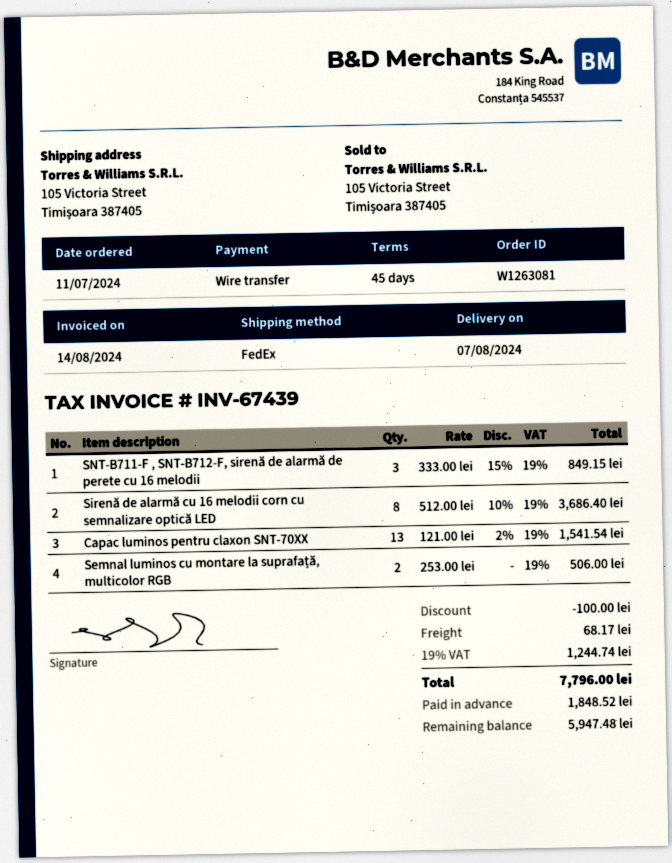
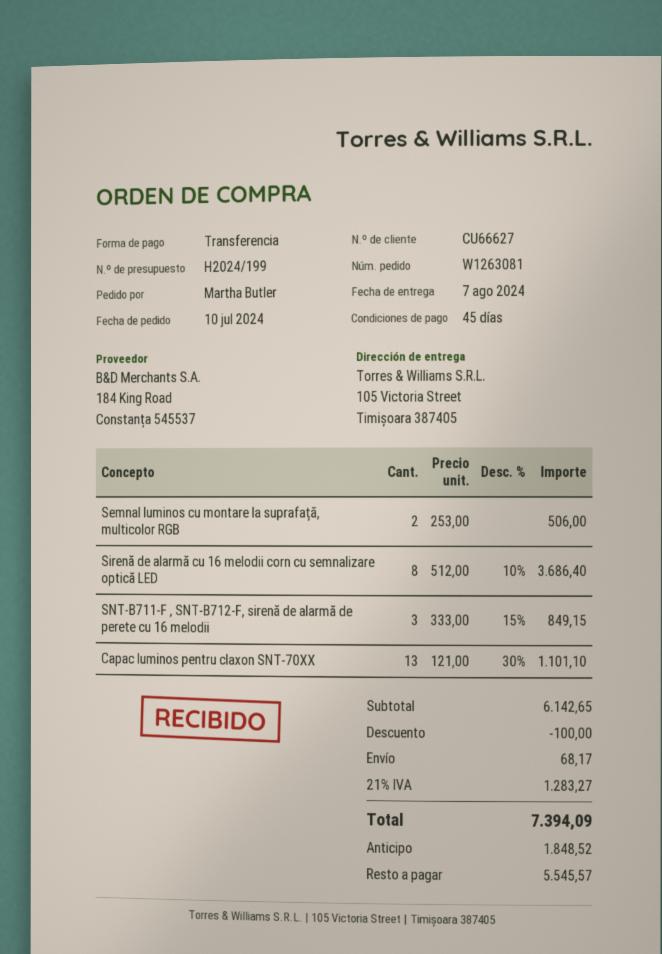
order date: 2024-07-11 -> 2024-07-10
Capac luminos pentru claxon SNT-70XX: 13 x 121.00 - 2% = 1541.54 -> 13 x 121.00 - 30% = 1101.10
tax: 19% = 1244.74 -> 21% = 1283.27
total: 7796.00 -> 7394.09
balance: 5947.48 -> 5545.57

